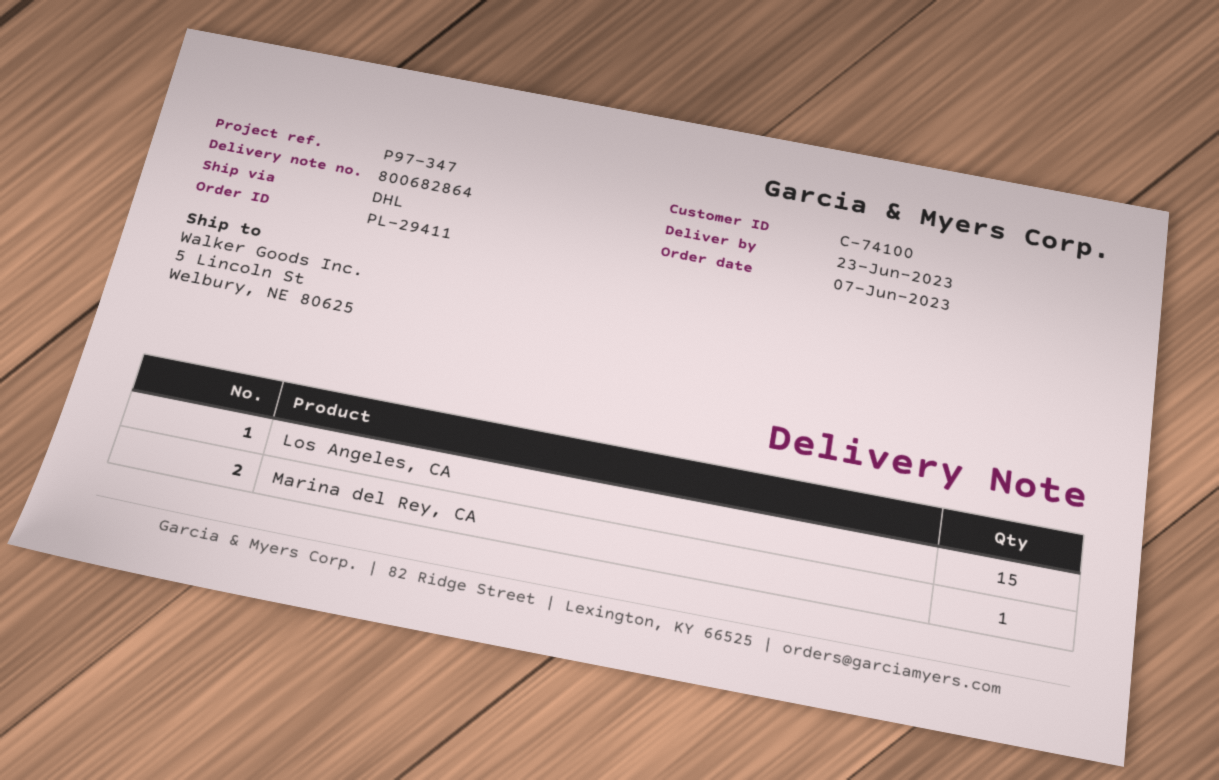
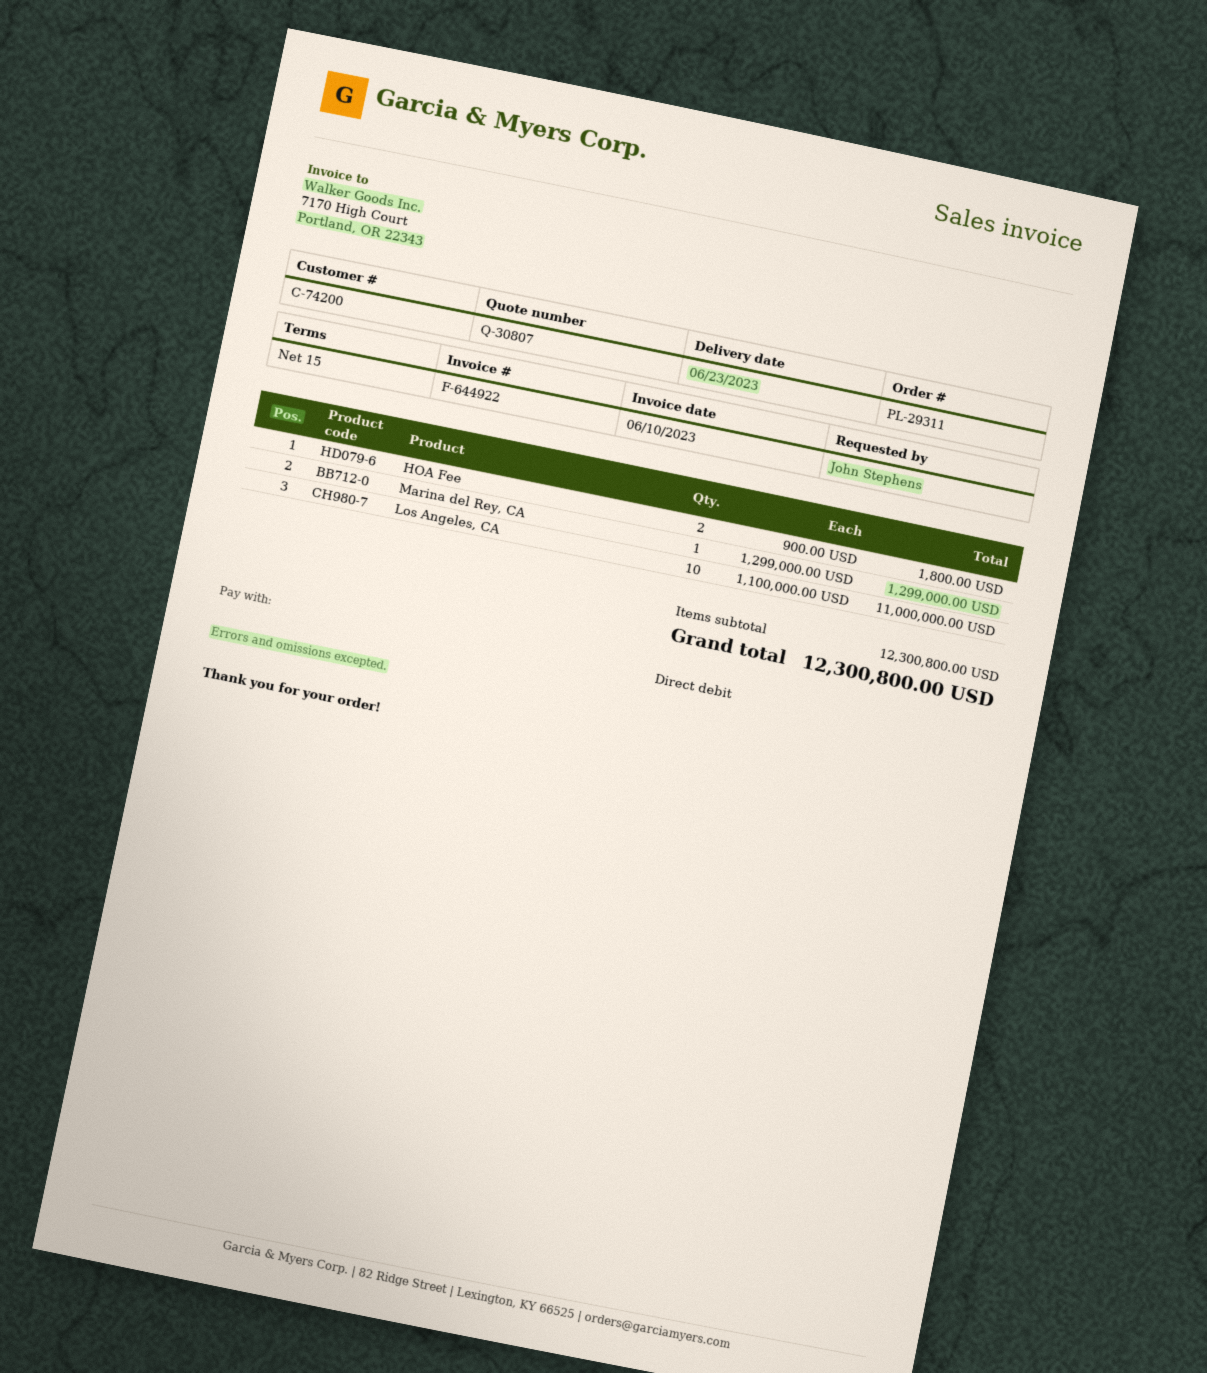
order number: PL-29411 -> PL-29311
customer number: C-74100 -> C-74200
Los Angeles, CA: 15 -> 10
HOA Fee: none -> 2

